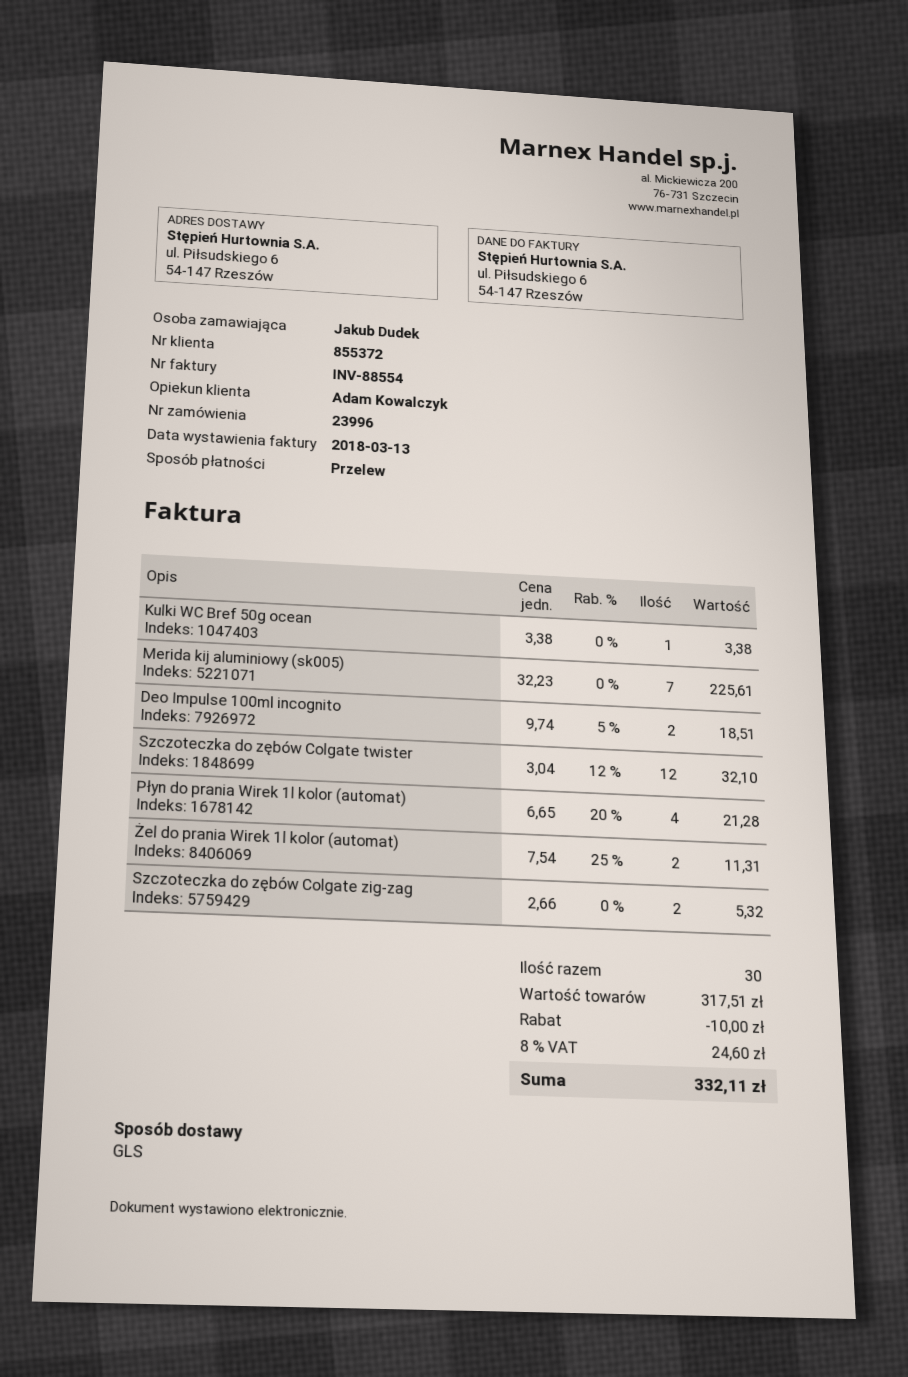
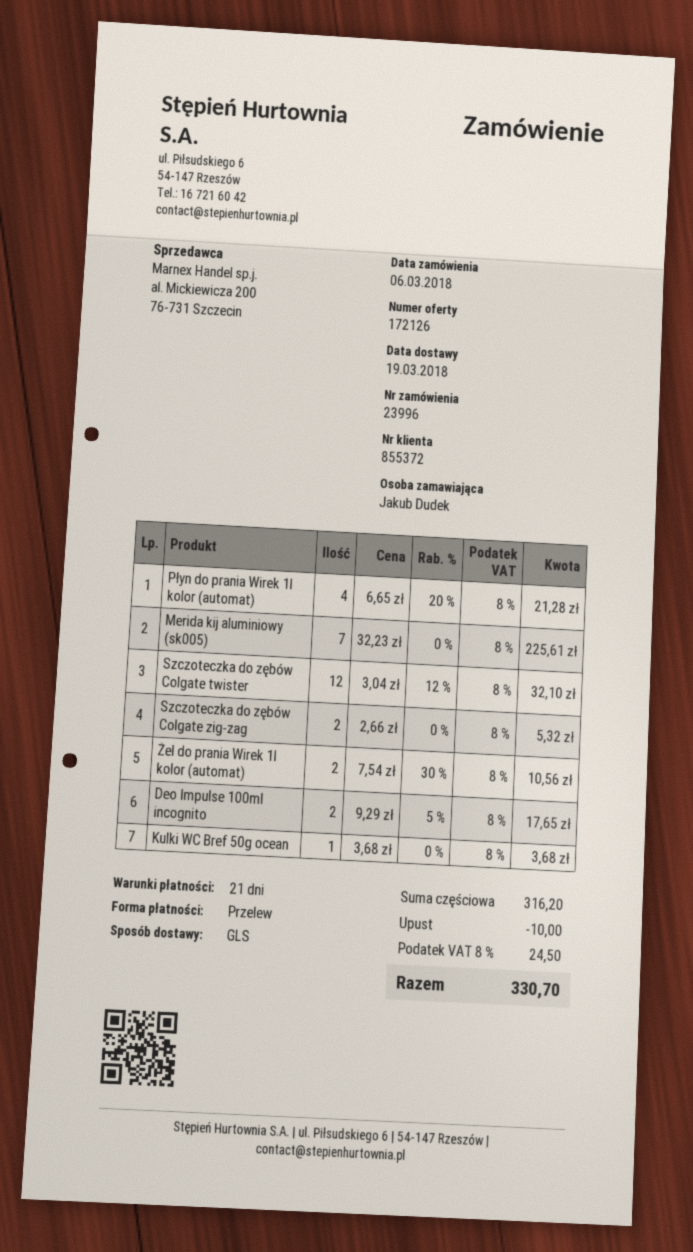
Kulki WC Bref 50g ocean: 1 x 3.38 = 3.38 -> 1 x 3.68 = 3.68
Deo Impulse 100ml incognito: 2 x 9.74 - 5% = 18.51 -> 2 x 9.29 - 5% = 17.65
Żel do prania Wirek 1l kolor (automat): 2 x 7.54 - 25% = 11.31 -> 2 x 7.54 - 30% = 10.56
subtotal: 317.51 -> 316.20
tax: 8% = 24.60 -> 8% = 24.50
total: 332.11 -> 330.70

